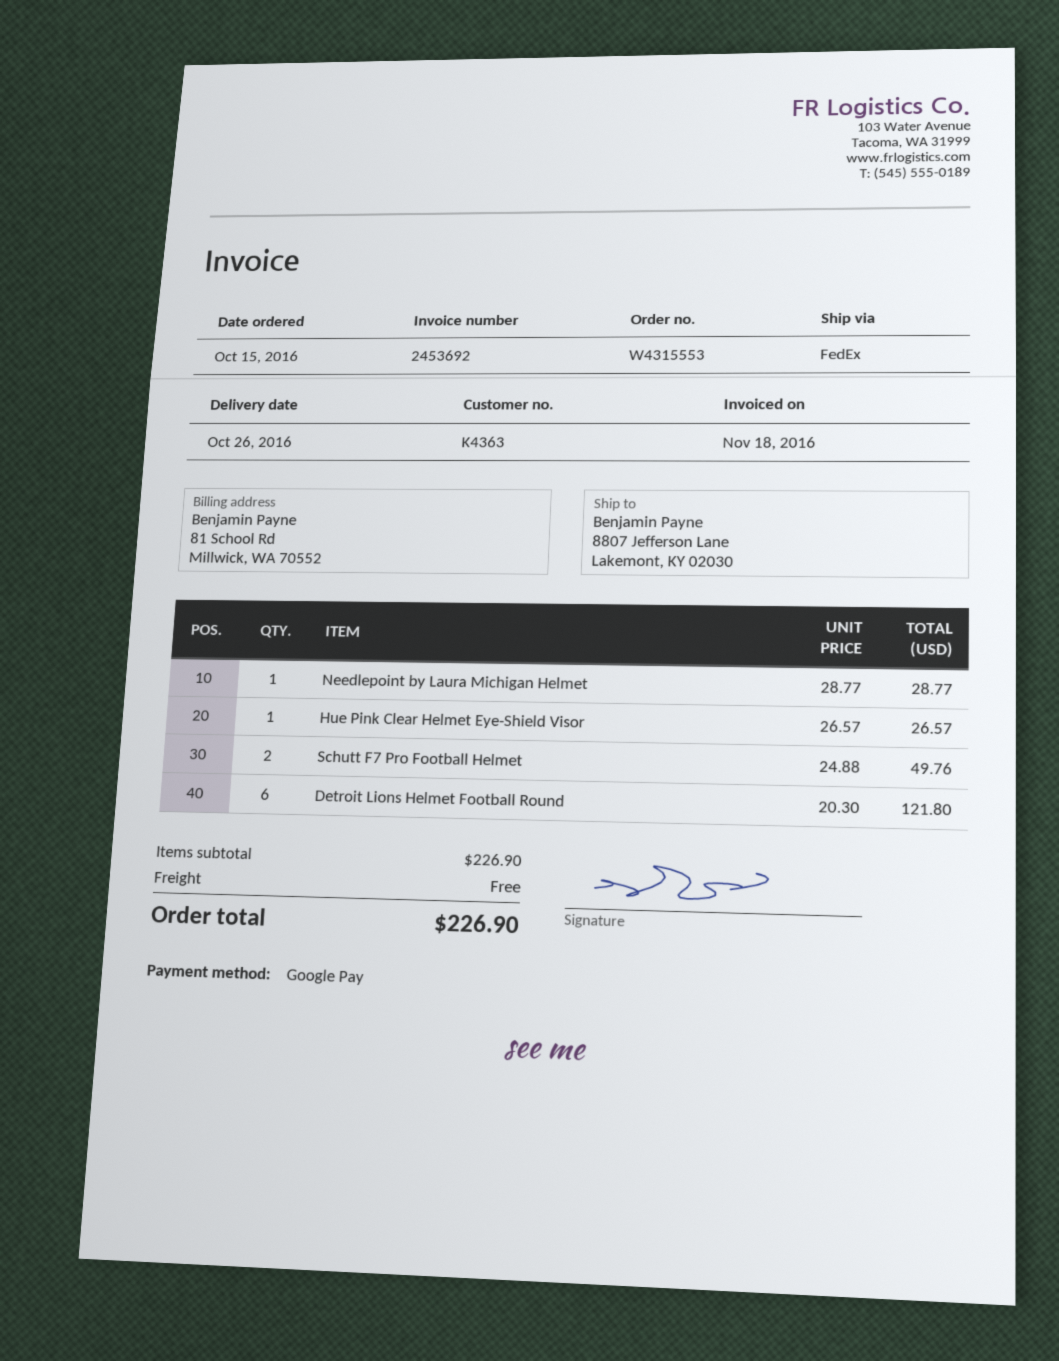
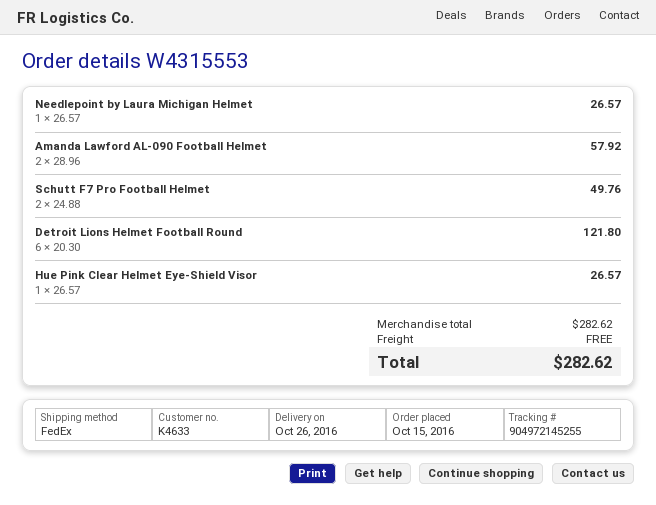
customer number: K4363 -> K4633
Needlepoint by Laura Michigan Helmet: 1 x 28.77 = 28.77 -> 1 x 26.57 = 26.57
Amanda Lawford AL-090 Football Helmet: none -> 2 x 28.96 = 57.92
subtotal: 226.90 -> 282.62
total: 226.90 -> 282.62

